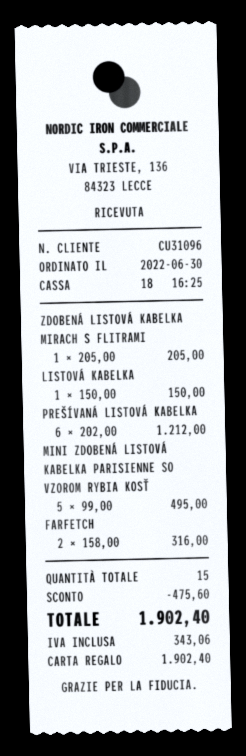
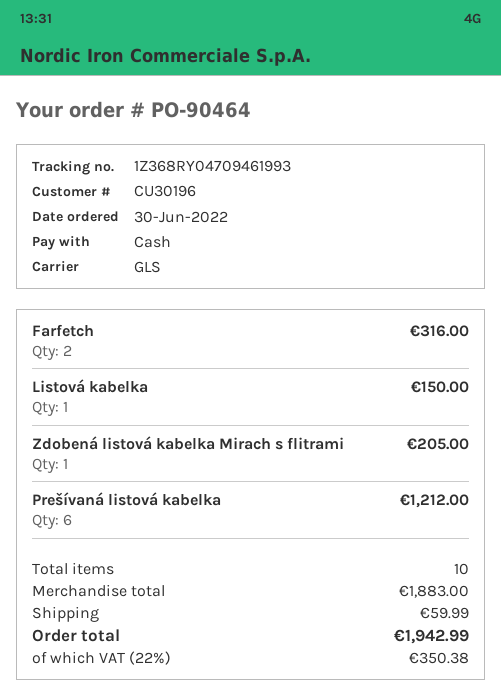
customer number: CU31096 -> CU30196
payment method: gift card -> cash
MINI ZDOBENÁ LISTOVÁ KABELKA PARISIENNE SO VZOROM RYBIA KOSŤ: 5 for 495.00 -> none
total quantity: 15 -> 10
discount: 475.60 -> none
shipping: none -> 59.99
tax: 343.06 -> 350.38
total: 1902.40 -> 1942.99

